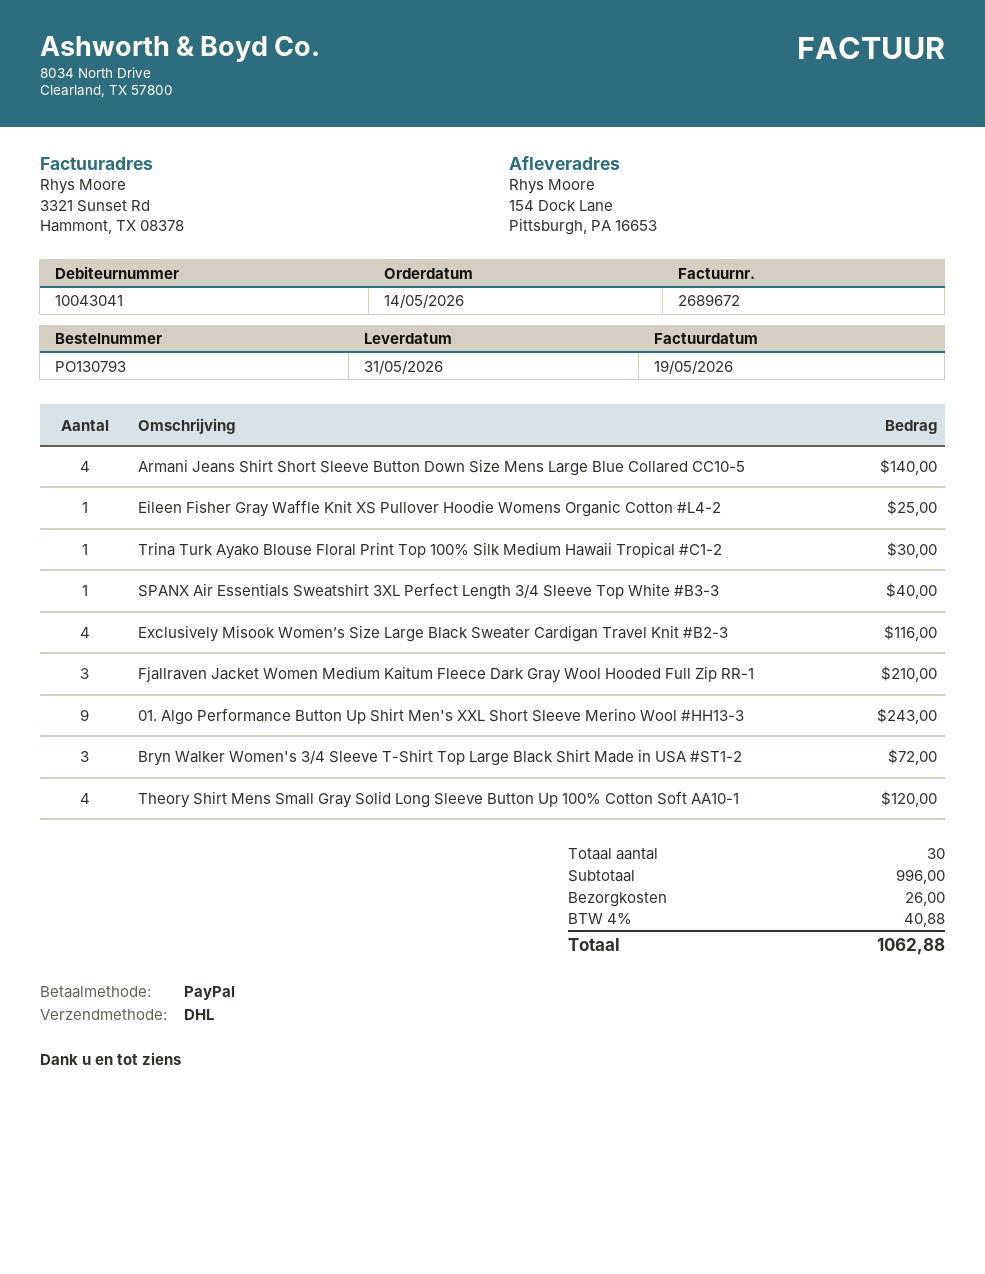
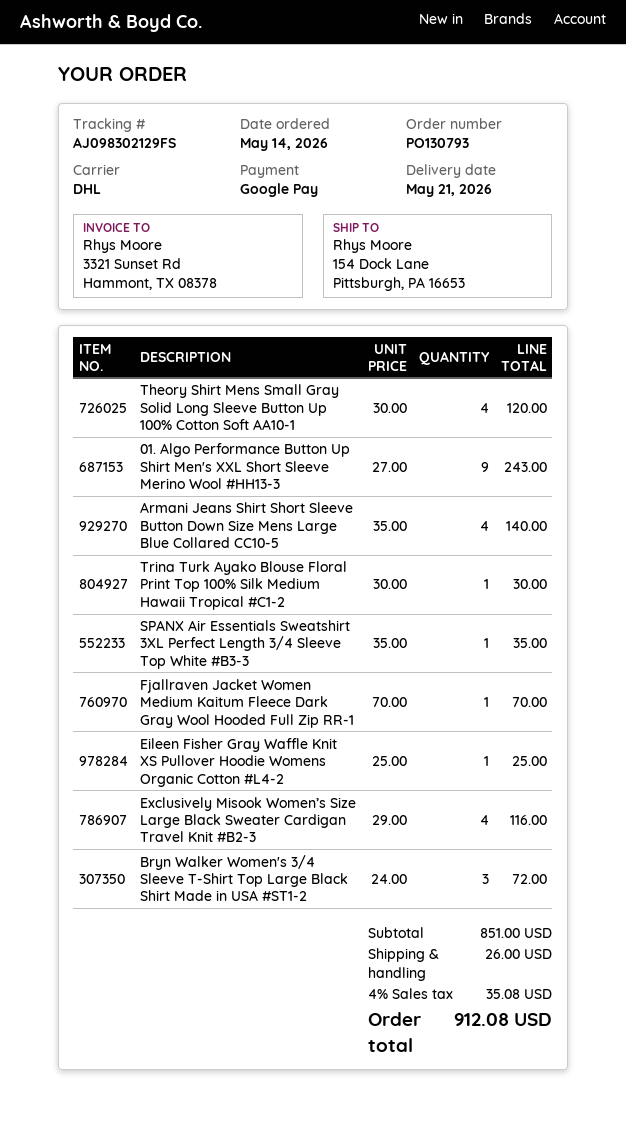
delivery date: 2026-05-31 -> 2026-05-21
payment method: PayPal -> Google Pay
SPANX Air Essentials Sweatshirt 3XL Perfect Length 3/4 Sleeve Top White #B3-3: 1 for 40.00 -> 1 for 35.00
Fjallraven Jacket Women Medium Kaitum Fleece Dark Gray Wool Hooded Full Zip RR-1: 3 for 210.00 -> 1 for 70.00
subtotal: 996.00 -> 851.00
tax: 4% = 40.88 -> 4% = 35.08
total: 1062.88 -> 912.08

